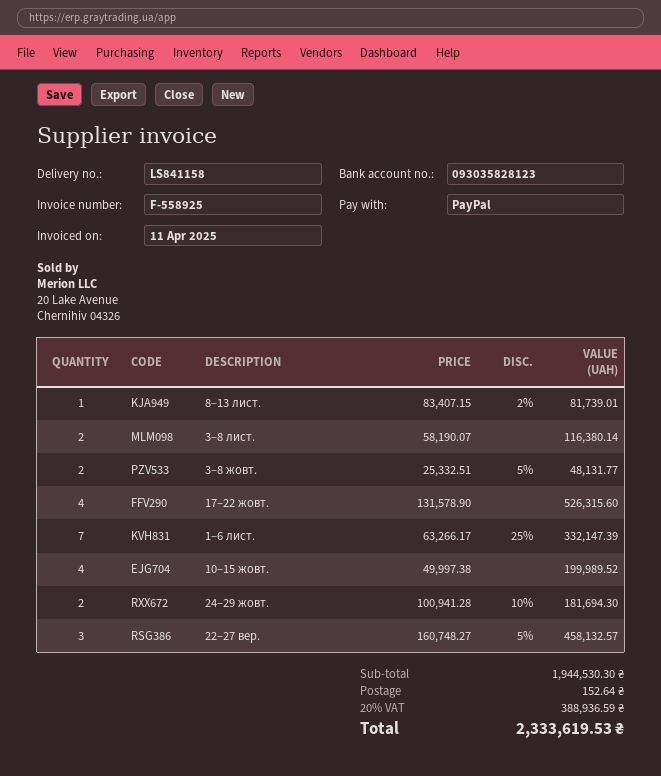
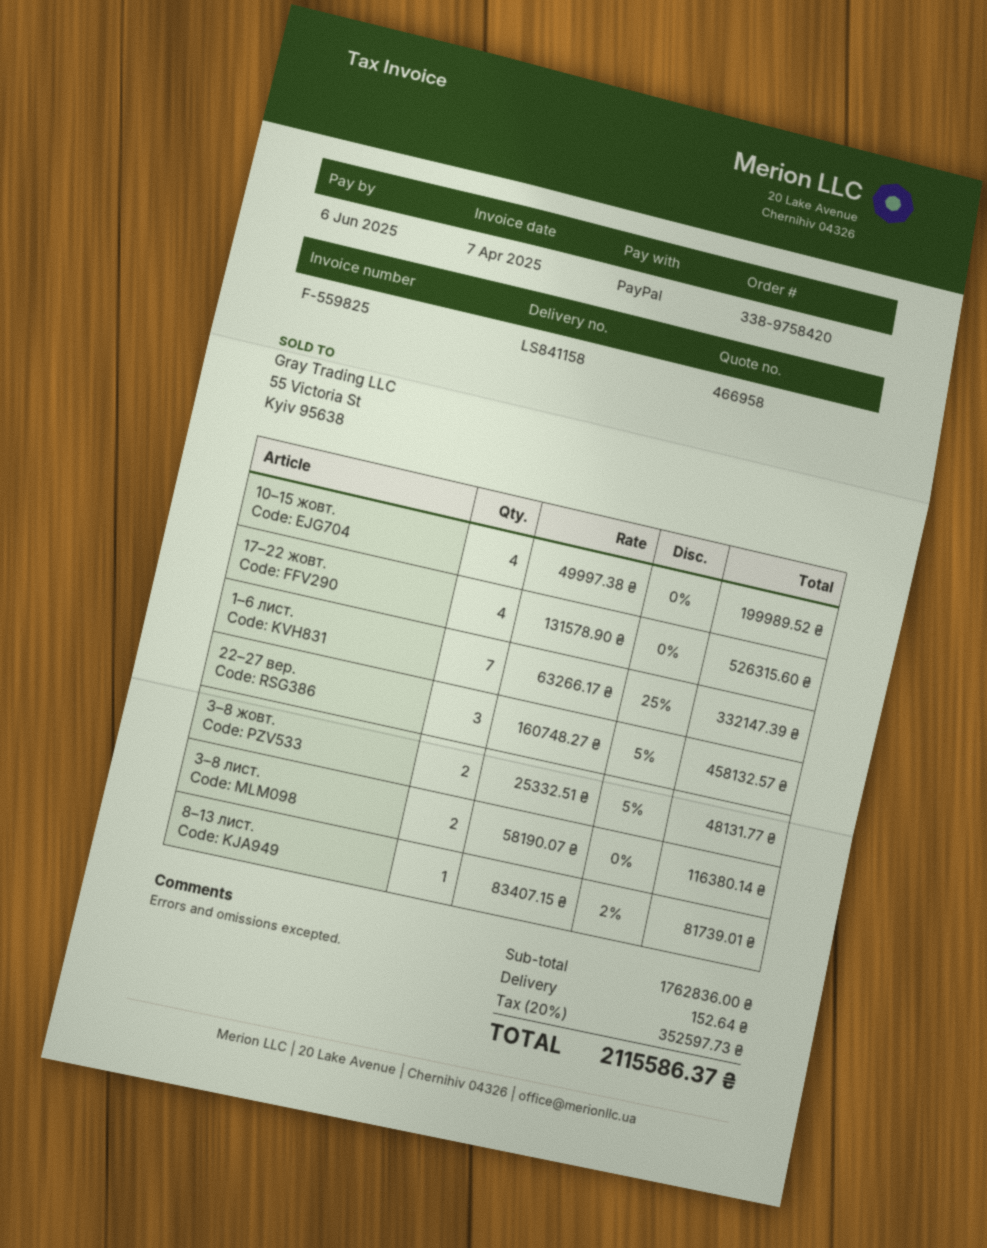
invoice number: F-558925 -> F-559825
invoice date: 2025-04-11 -> 2025-04-07
24–29 жовт.: 2 x 100941.28 - 10% = 181694.30 -> none
subtotal: 1944530.30 -> 1762836.00
tax: 20% = 388936.59 -> 20% = 352597.73
total: 2333619.53 -> 2115586.37

